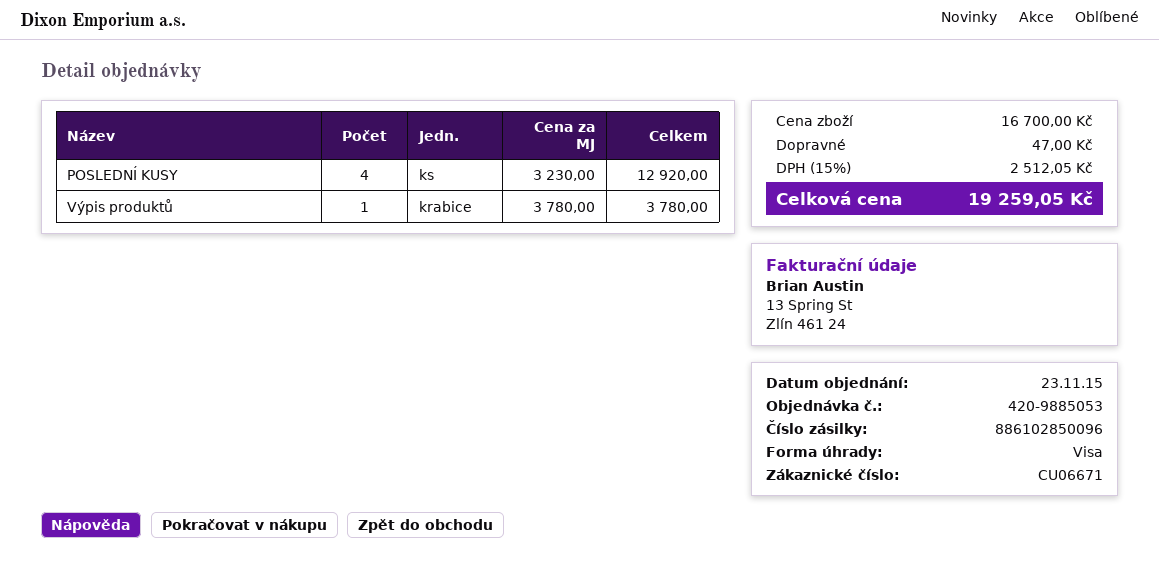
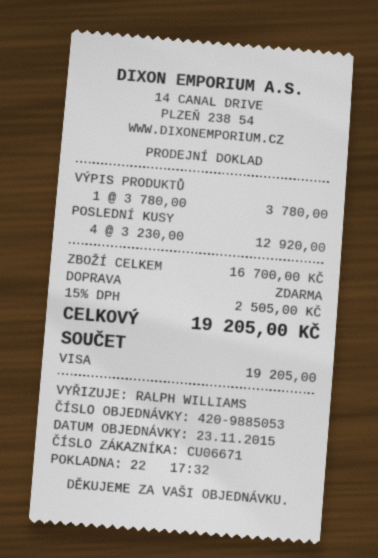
shipping: 47.00 -> 0.00
tax: 15% = 2512.05 -> 15% = 2505.00
total: 19259.05 -> 19205.00

